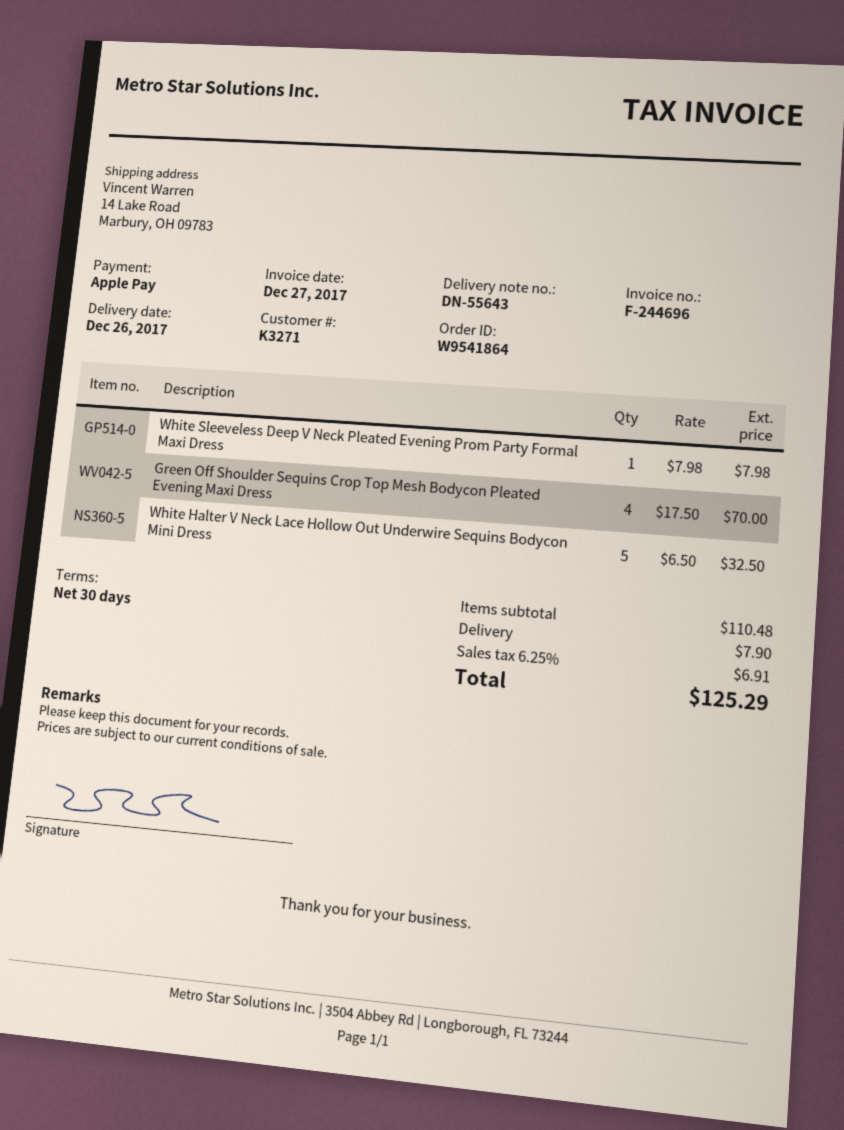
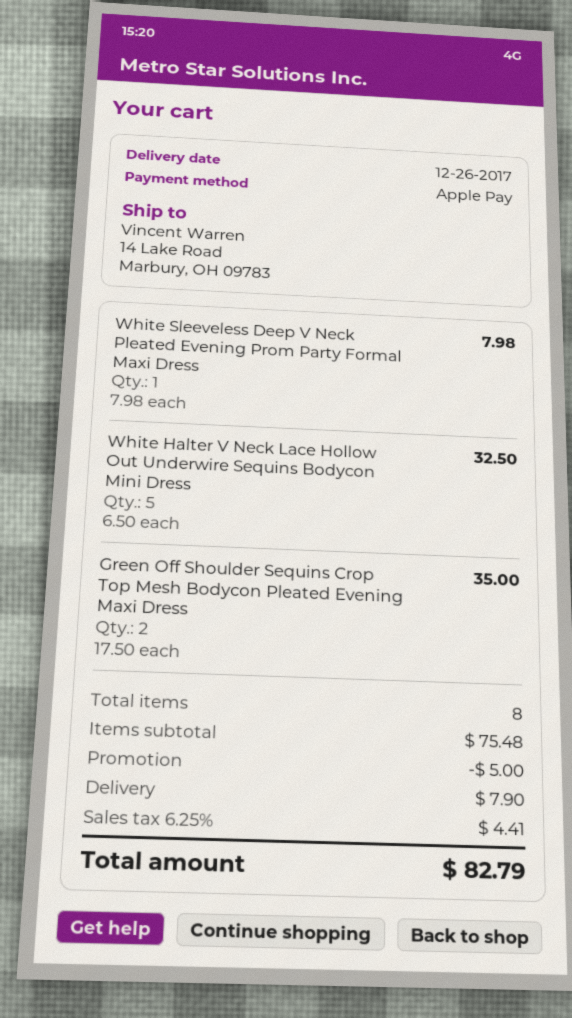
Green Off Shoulder Sequins Crop Top Mesh Bodycon Pleated Evening Maxi Dress: 4 x 17.50 = 70.00 -> 2 x 17.50 = 35.00
subtotal: 110.48 -> 75.48
discount: none -> 5.00
tax: 6.25% = 6.91 -> 6.25% = 4.41
total: 125.29 -> 82.79

